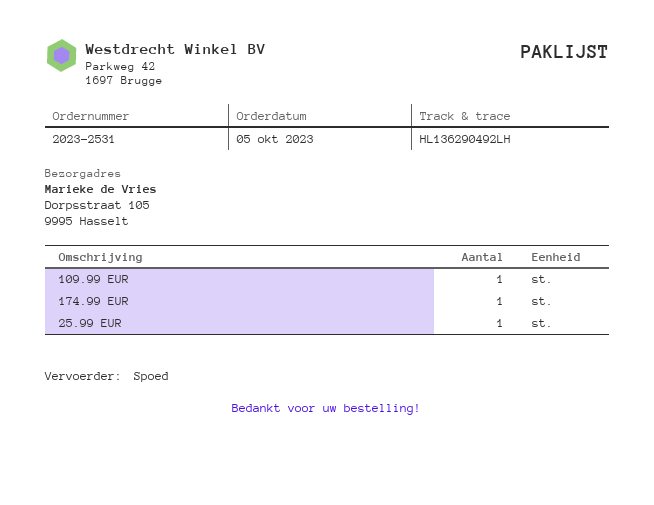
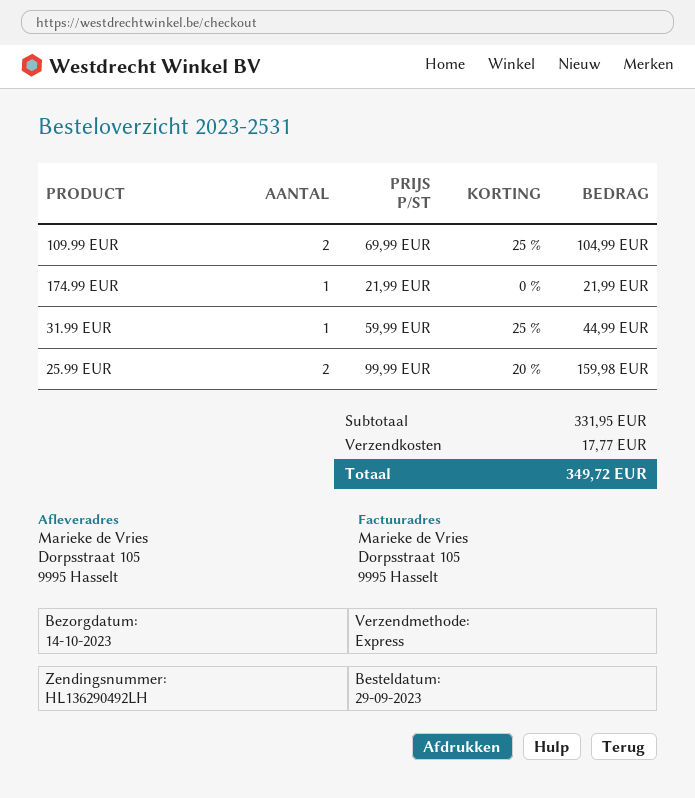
order date: 2023-10-05 -> 2023-09-29
109.99 EUR: 1 -> 2
25.99 EUR: 1 -> 2
31.99 EUR: none -> 1

